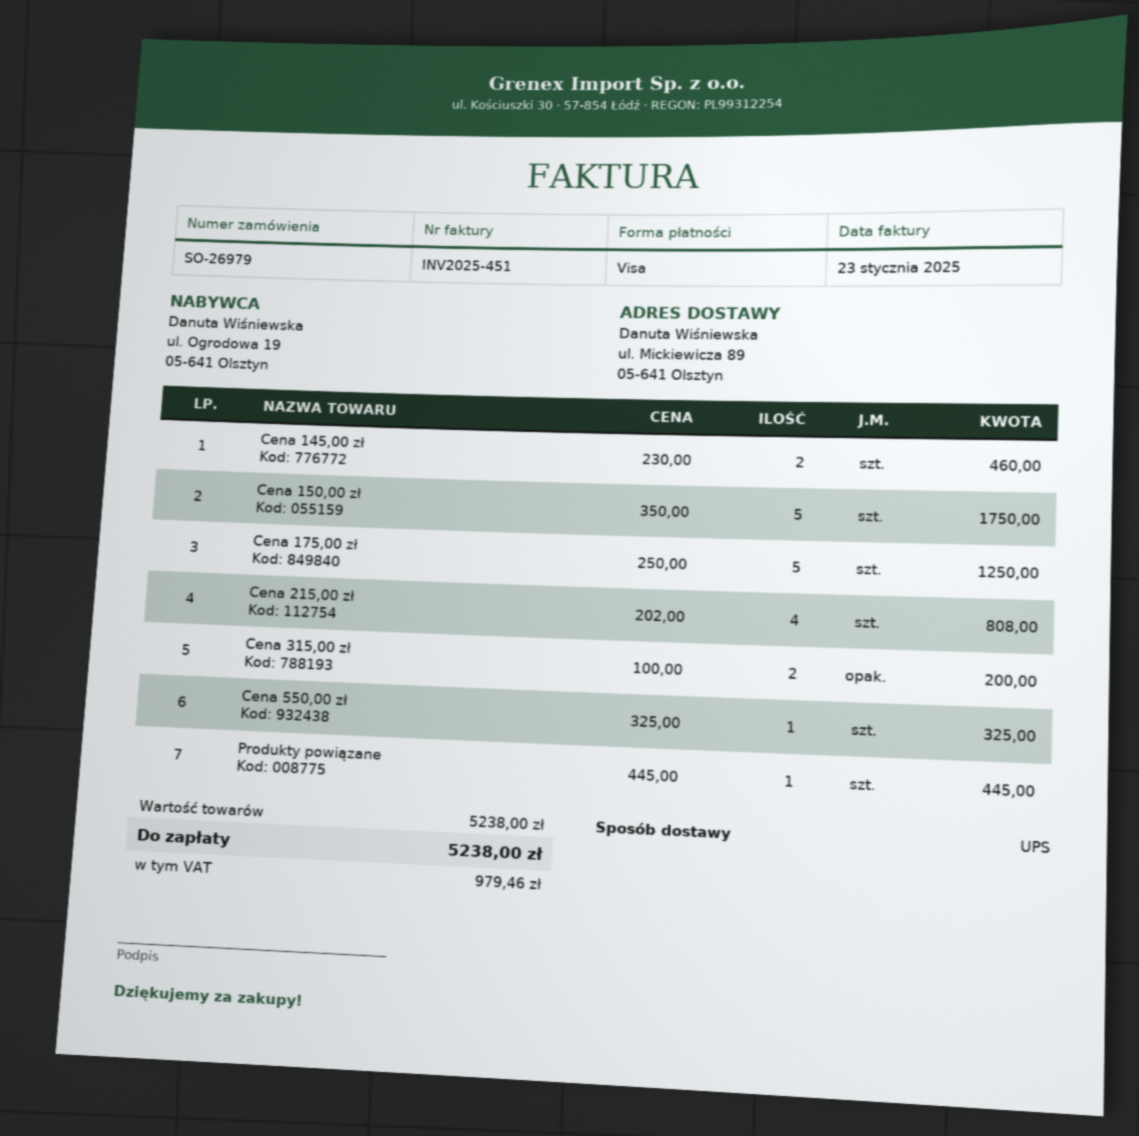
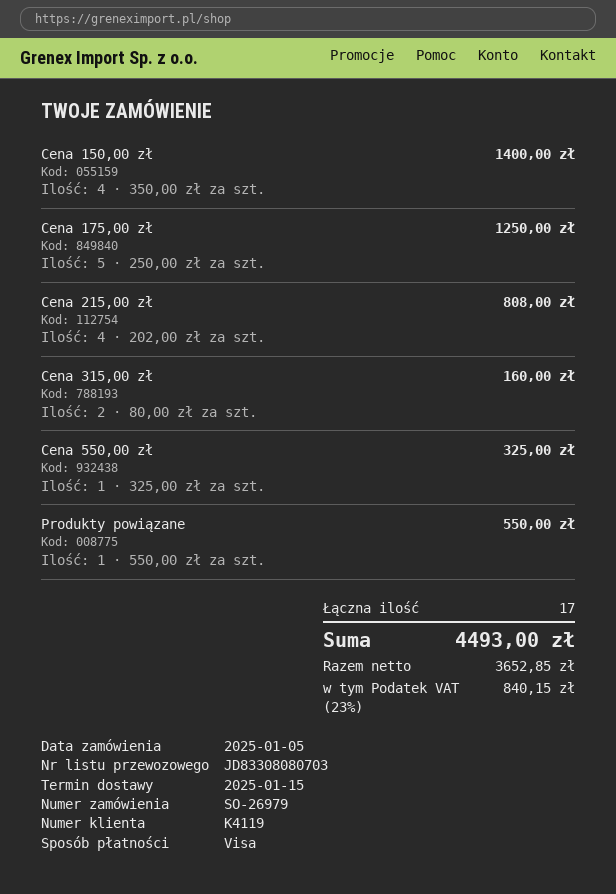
Cena 145,00 zł: 2 x 230.00 = 460.00 -> none
Cena 150,00 zł: 5 x 350.00 = 1750.00 -> 4 x 350.00 = 1400.00
Cena 315,00 zł: 2 x 100.00 = 200.00 -> 2 x 80.00 = 160.00
Produkty powiązane: 1 x 445.00 = 445.00 -> 1 x 550.00 = 550.00
tax: 979.46 -> 840.15
total: 5238.00 -> 4493.00

